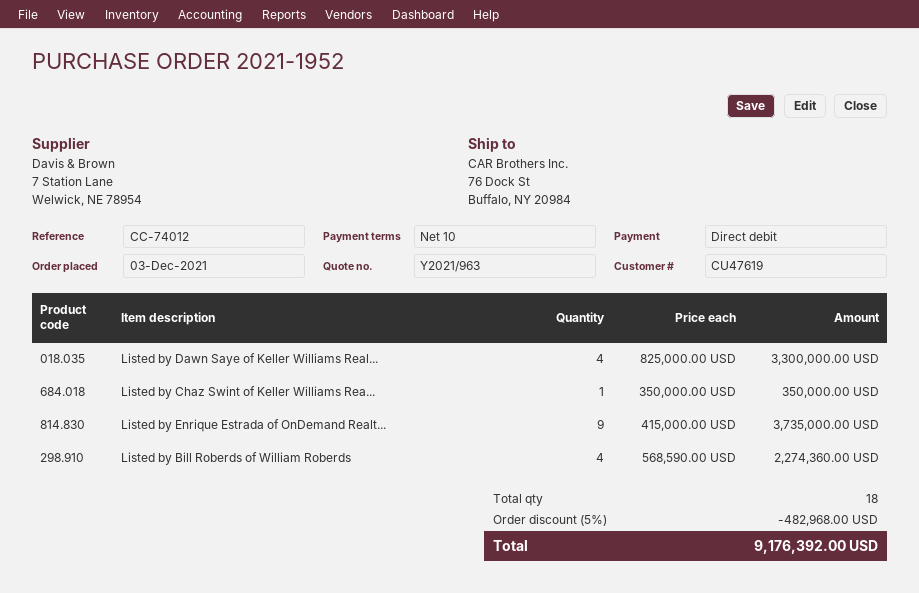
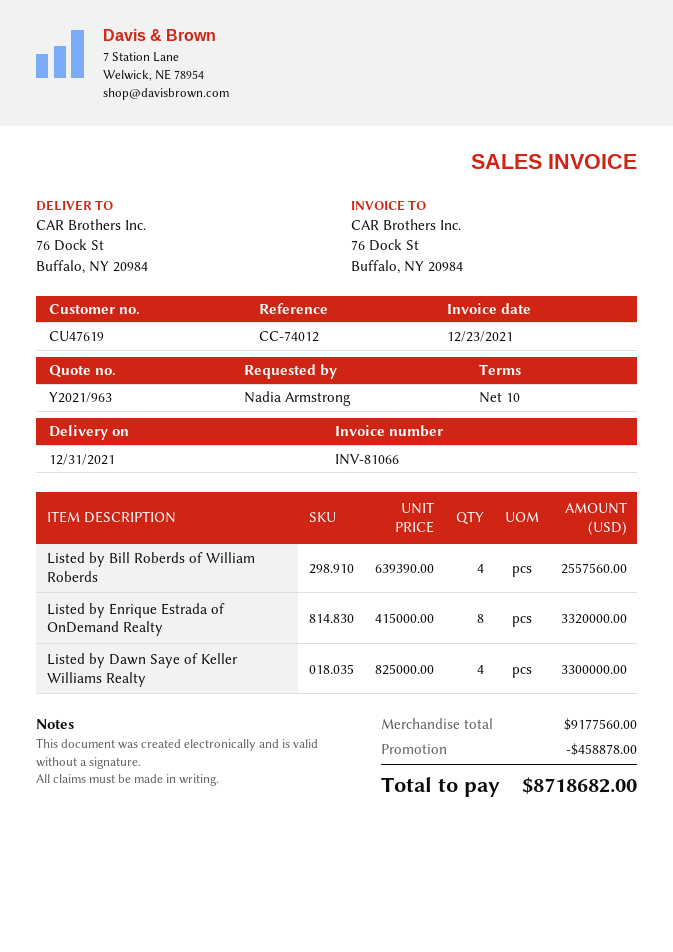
Listed by Chaz Swint of Keller Williams Rea...: 1 x 350000.00 = 350000.00 -> none
Listed by Enrique Estrada of OnDemand Realt...: 9 x 415000.00 = 3735000.00 -> 8 x 415000.00 = 3320000.00
Listed by Bill Roberds of William Roberds: 4 x 568590.00 = 2274360.00 -> 4 x 639390.00 = 2557560.00
discount: 482968.00 -> 458878.00
total: 9176392.00 -> 8718682.00

